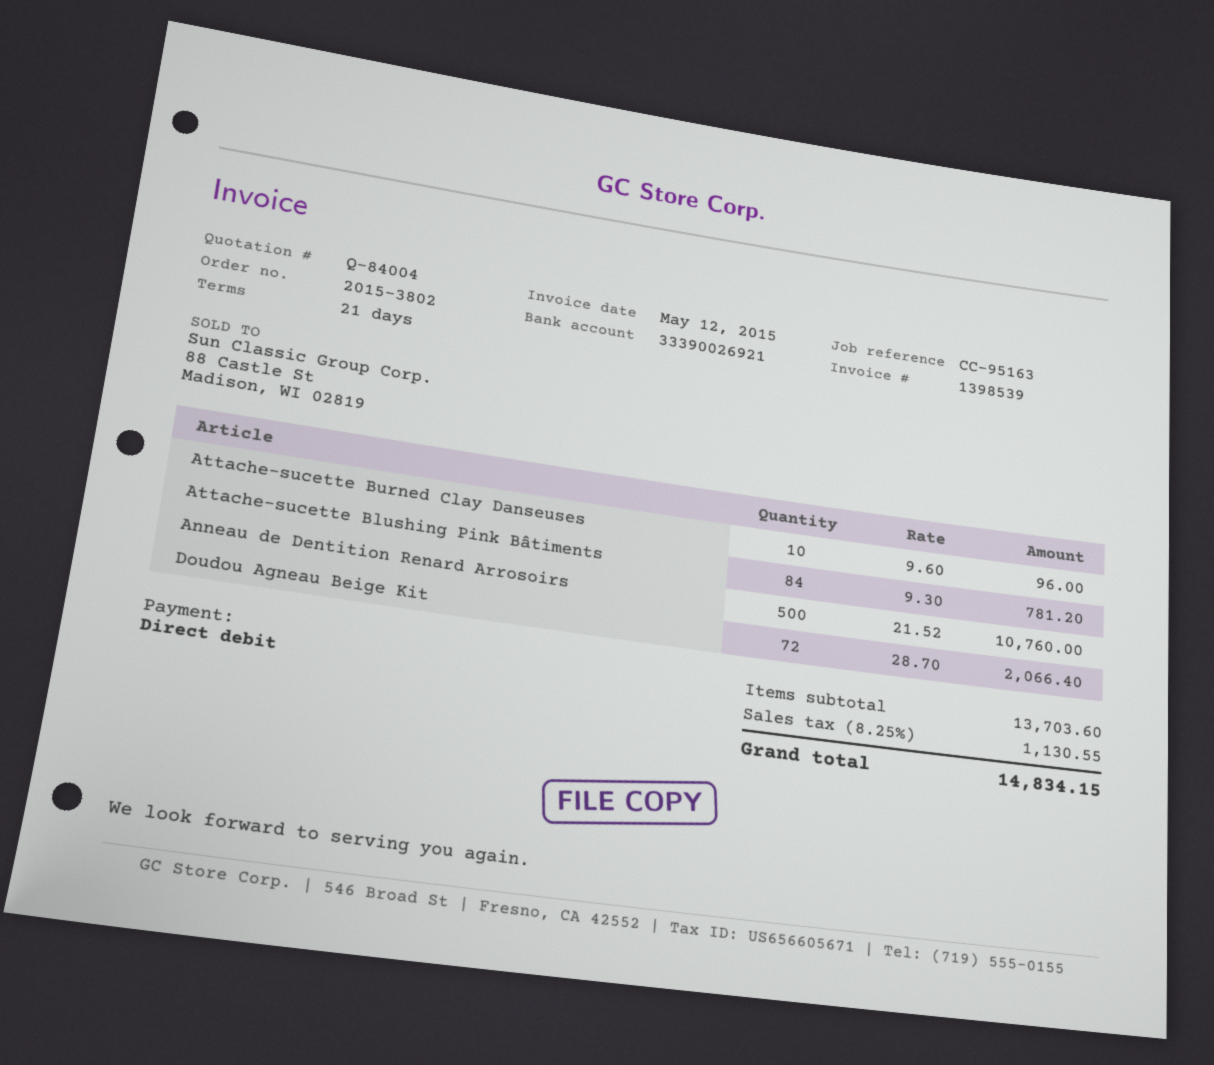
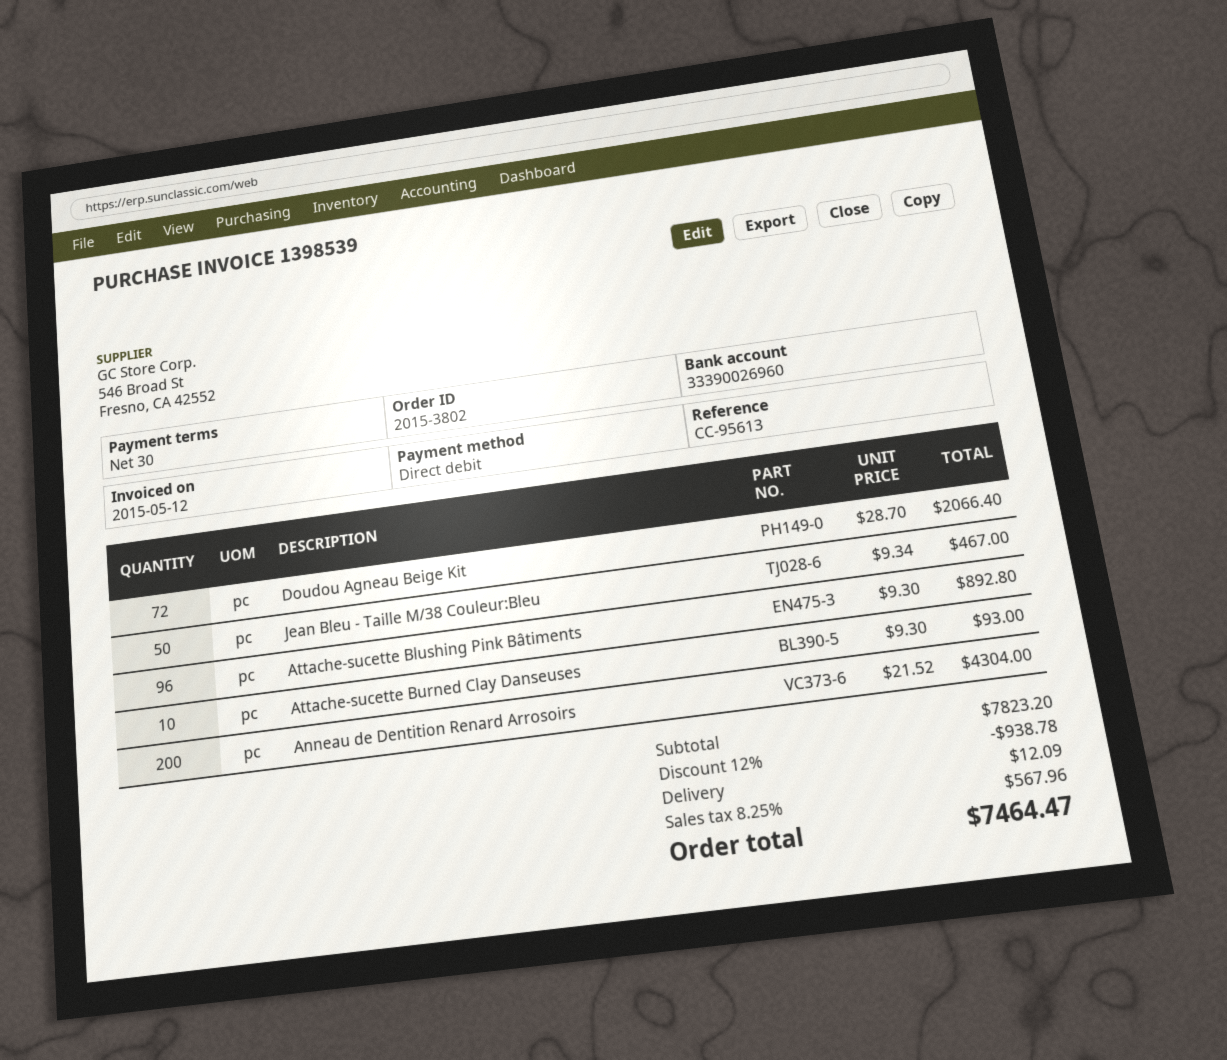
payment terms: 21 days -> 30 days
reference: CC-95163 -> CC-95613
bank account: 33390026921 -> 33390026960
Attache-sucette Burned Clay Danseuses: 10 x 9.60 = 96.00 -> 10 x 9.30 = 93.00
Attache-sucette Blushing Pink Bâtiments: 84 x 9.30 = 781.20 -> 96 x 9.30 = 892.80
Anneau de Dentition Renard Arrosoirs: 500 x 21.52 = 10760.00 -> 200 x 21.52 = 4304.00
Jean Bleu - Taille M/38 Couleur:Bleu: none -> 50 x 9.34 = 467.00
subtotal: 13703.60 -> 7823.20
discount: none -> 12% = 938.78
shipping: none -> 12.09
tax: 8.25% = 1130.55 -> 8.25% = 567.96
total: 14834.15 -> 7464.47

